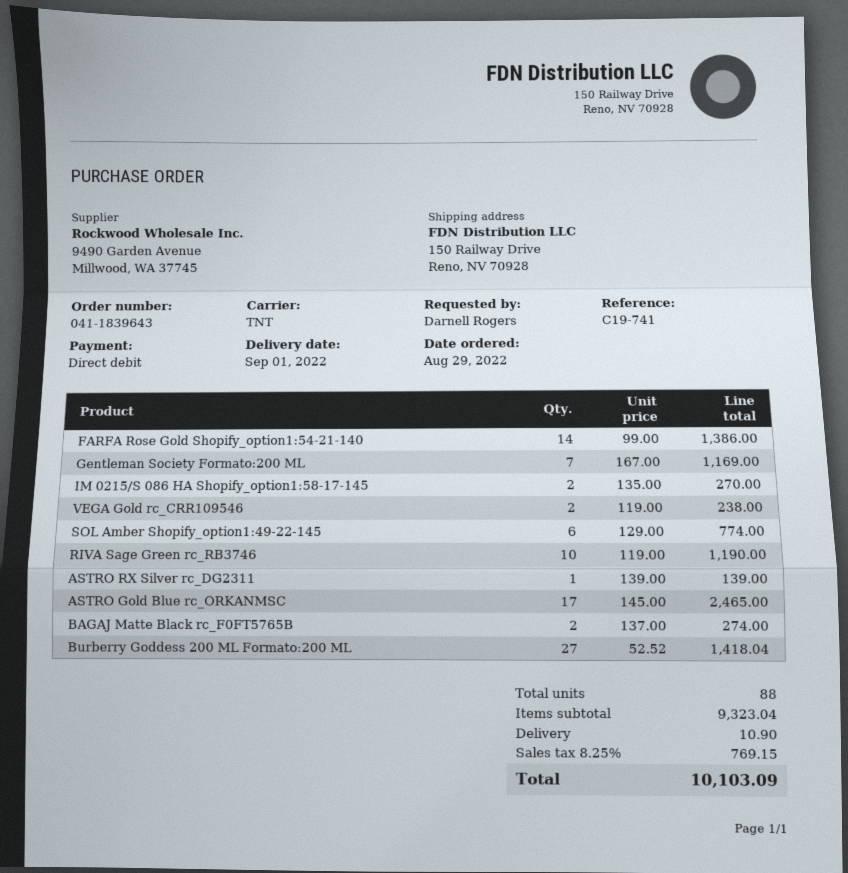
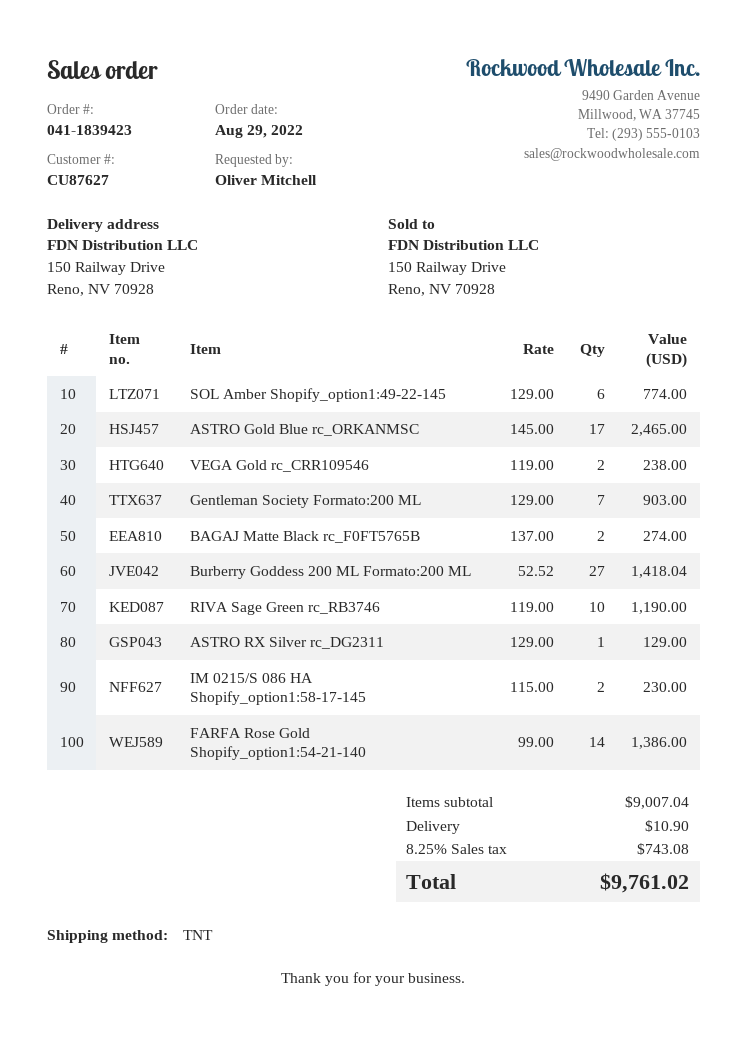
order number: 041-1839643 -> 041-1839423
ordered by: Darnell Rogers -> Oliver Mitchell
Gentleman Society Formato:200 ML: 7 x 167.00 = 1169.00 -> 7 x 129.00 = 903.00
IM 0215/S 086 HA Shopify_option1:58-17-145: 2 x 135.00 = 270.00 -> 2 x 115.00 = 230.00
ASTRO RX Silver rc_DG2311: 1 x 139.00 = 139.00 -> 1 x 129.00 = 129.00
subtotal: 9323.04 -> 9007.04
tax: 8.25% = 769.15 -> 8.25% = 743.08
total: 10103.09 -> 9761.02

